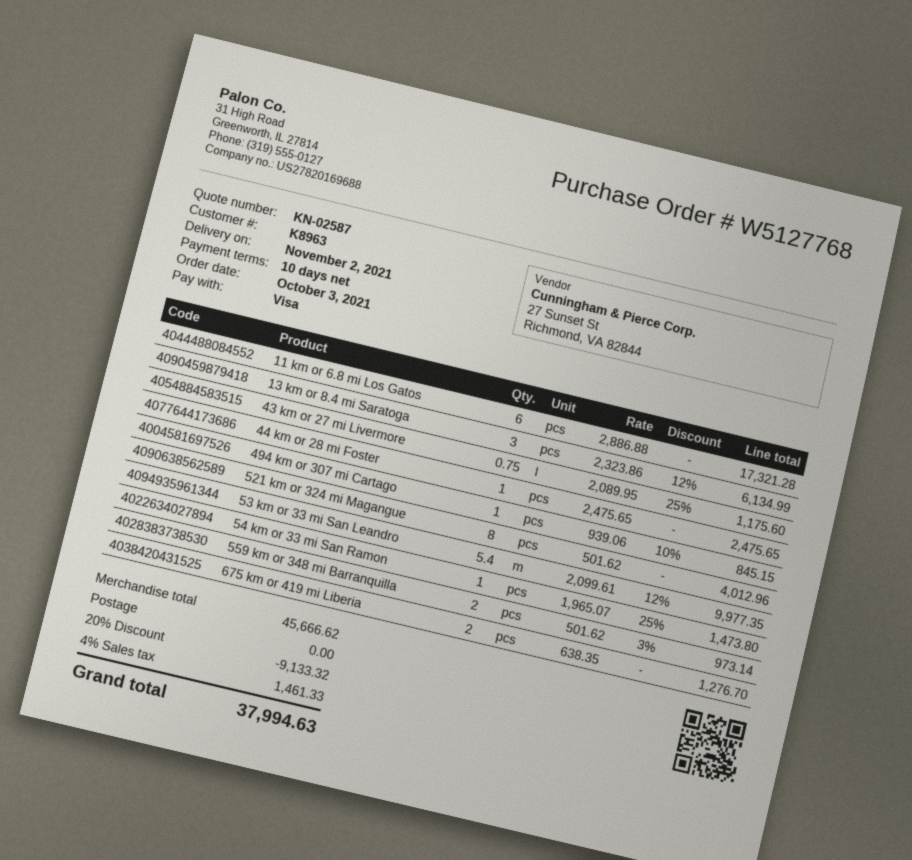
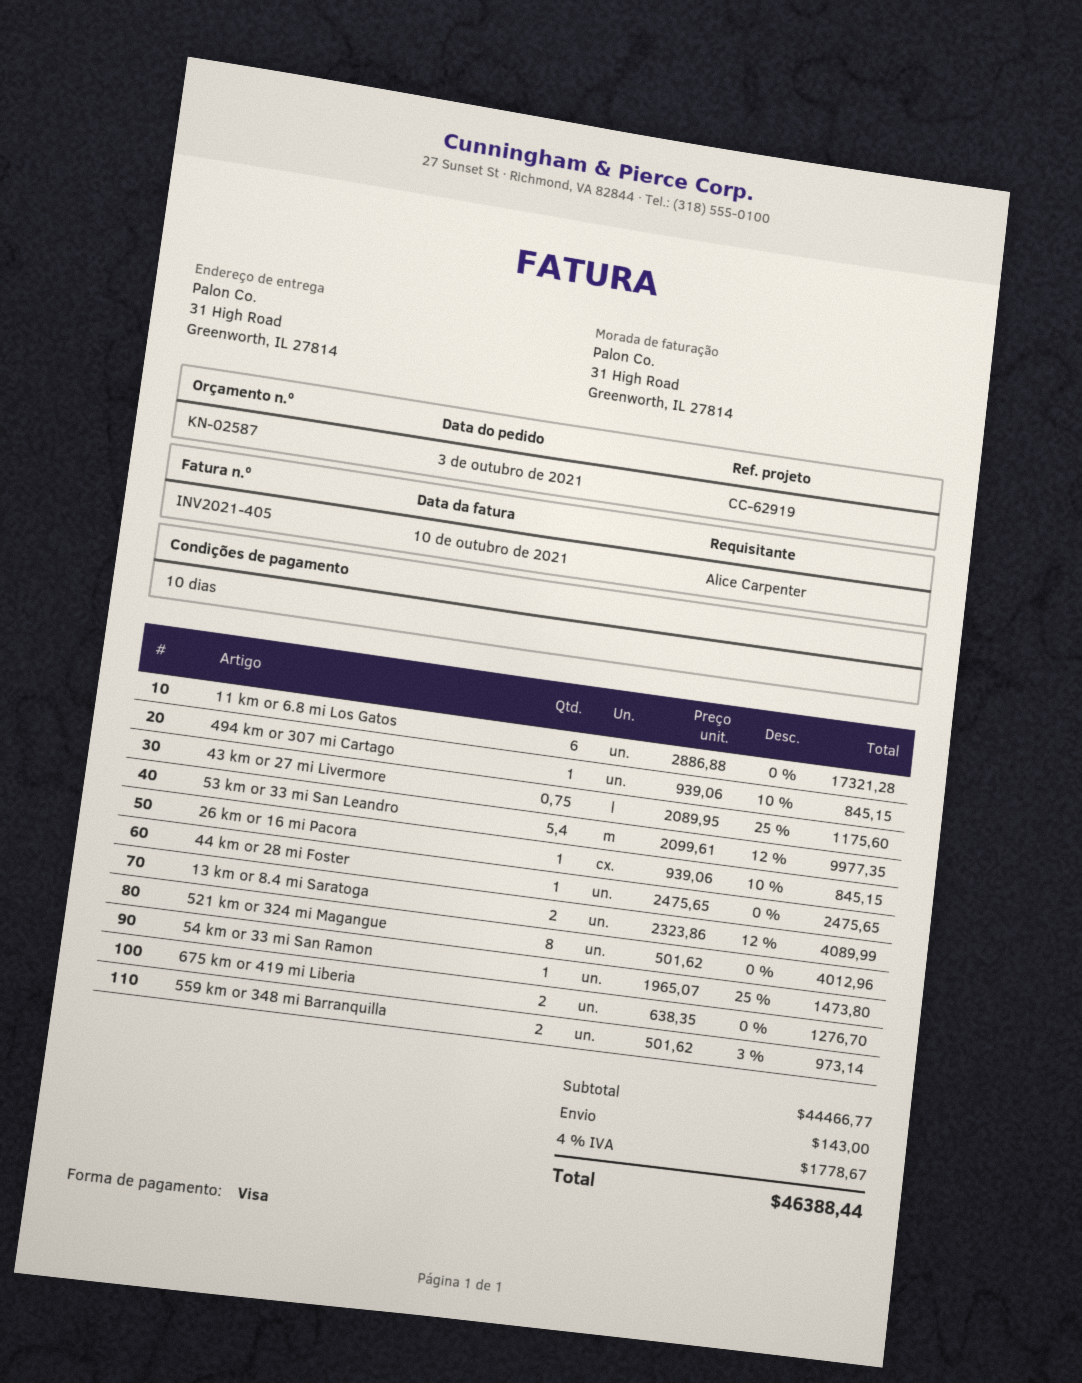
13 km or 8.4 mi Saratoga: 3 x 2323.86 - 12% = 6134.99 -> 2 x 2323.86 - 12% = 4089.99
26 km or 16 mi Pacora: none -> 1 x 939.06 - 10% = 845.15
subtotal: 45666.62 -> 44466.77
discount: 20% = 9133.32 -> none
shipping: 0.00 -> 143.00
tax: 4% = 1461.33 -> 4% = 1778.67
total: 37994.63 -> 46388.44

